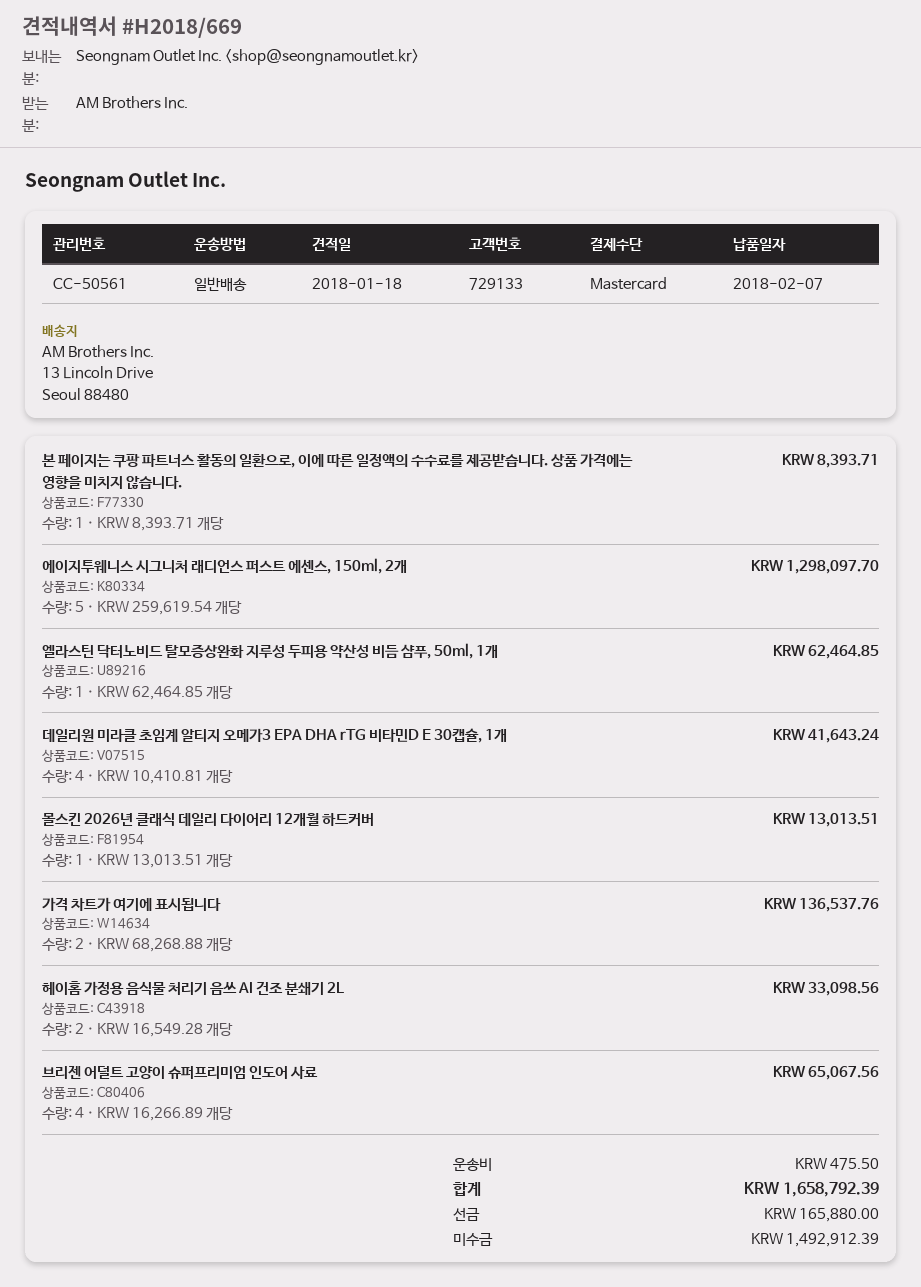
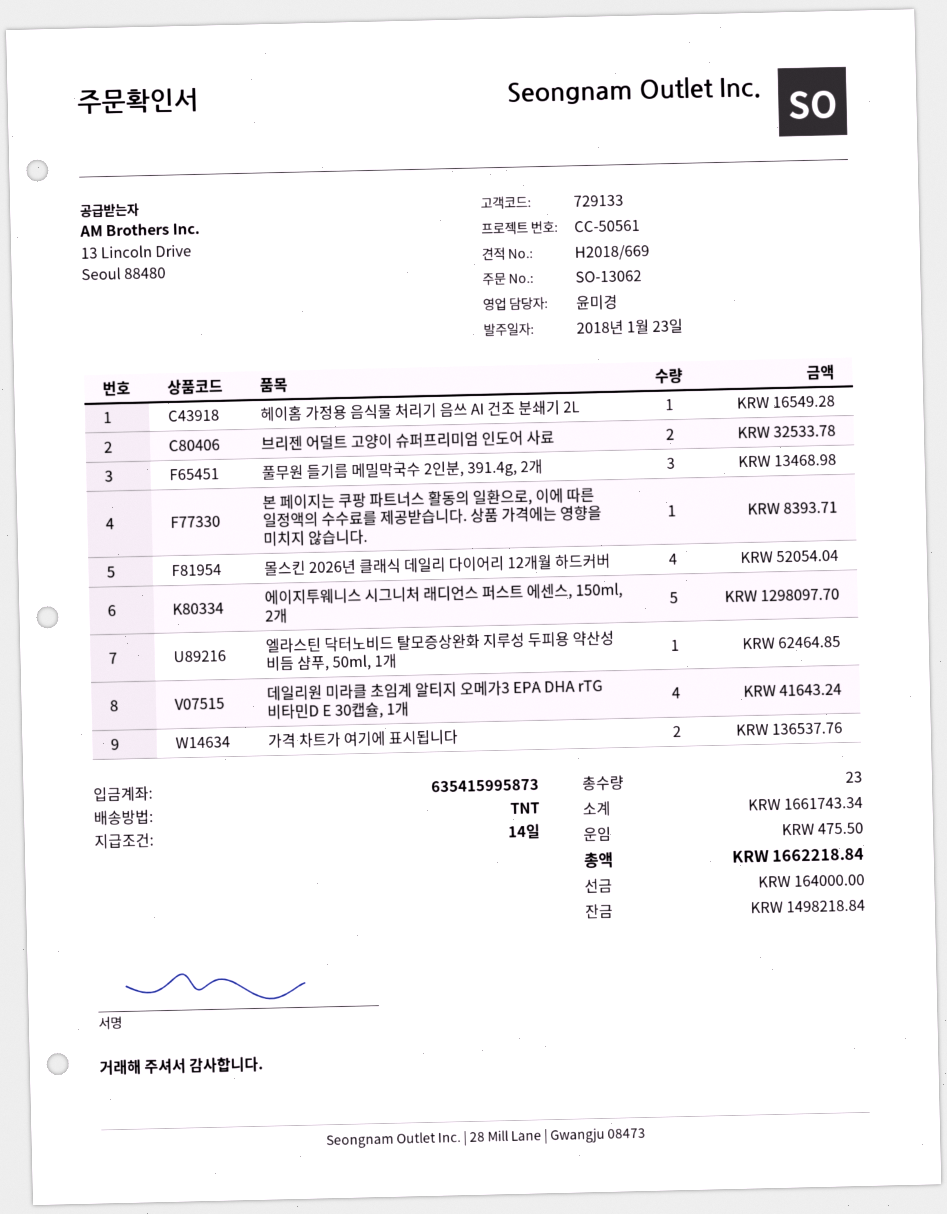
shipping method: standard -> TNT
몰스킨 2026년 클래식 데일리 다이어리 12개월 하드커버: 1 for 13013.51 -> 4 for 52054.04
헤이홈 가정용 음식물 처리기 음쓰 AI 건조 분쇄기 2L: 2 for 33098.56 -> 1 for 16549.28
브리젠 어덜트 고양이 슈퍼프리미엄 인도어 사료: 4 for 65067.56 -> 2 for 32533.78
풀무원 들기름 메밀막국수 2인분, 391.4g, 2개: none -> 3 for 13468.98
total: 1658792.39 -> 1662218.84
deposit: 165880.00 -> 164000.00
balance: 1492912.39 -> 1498218.84

